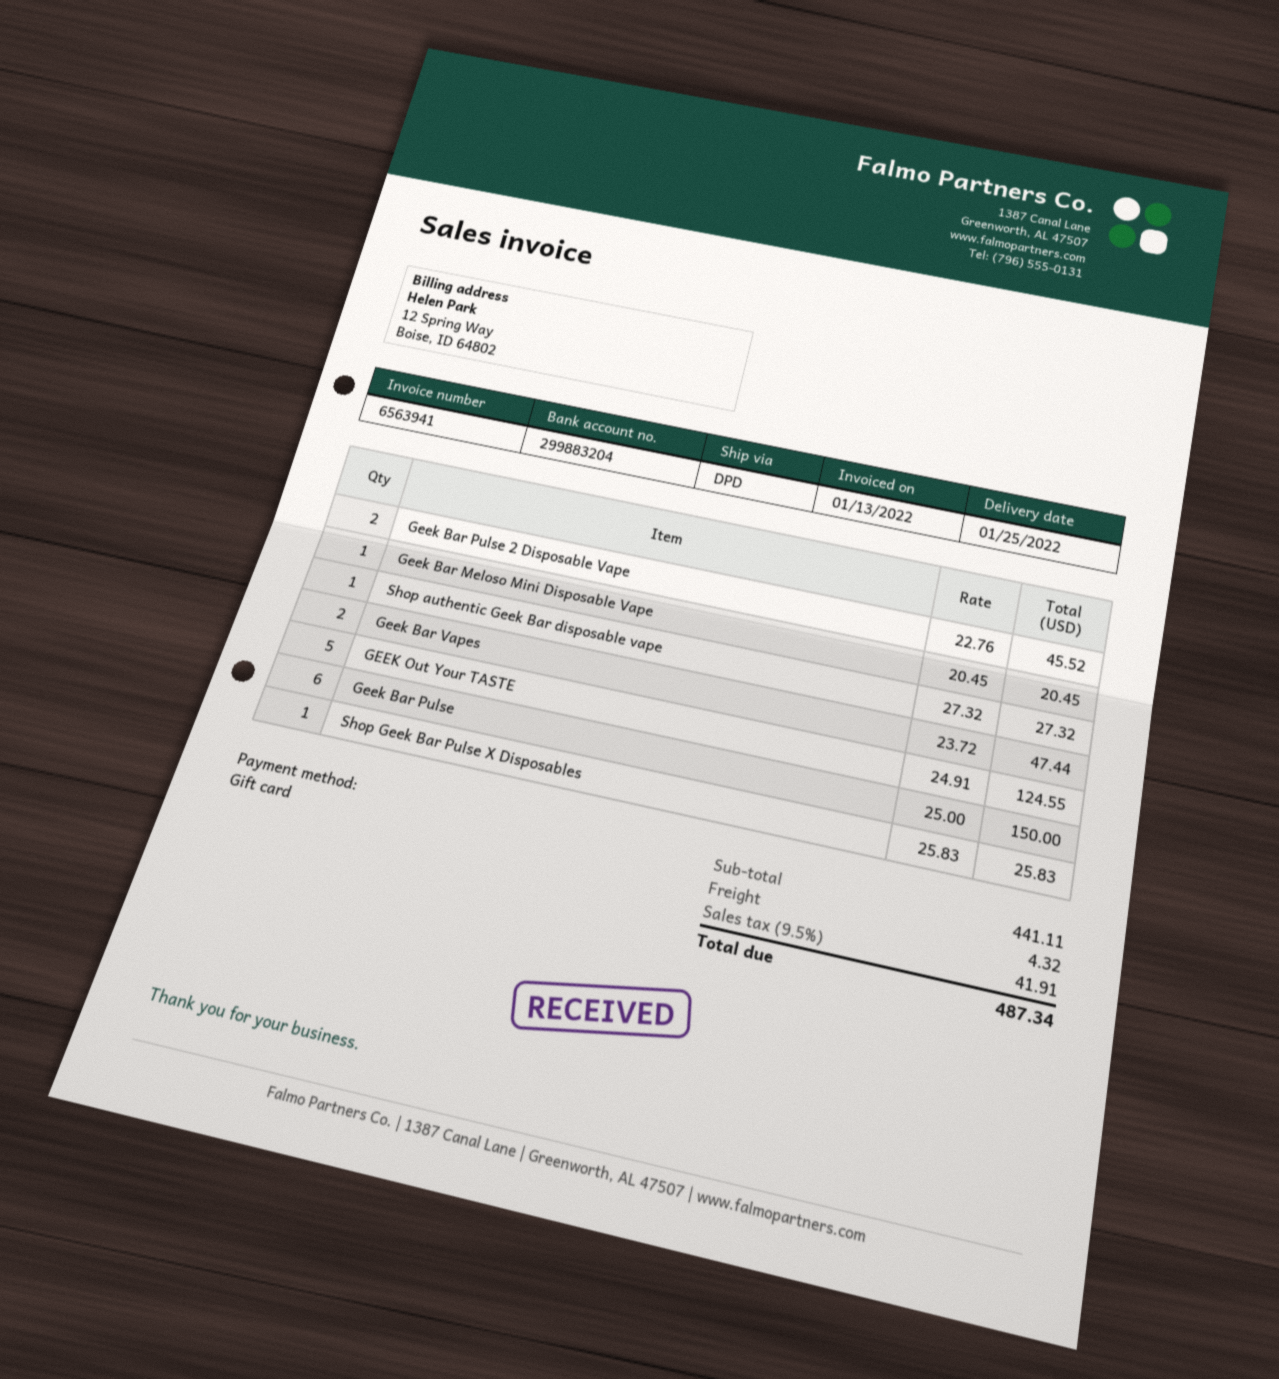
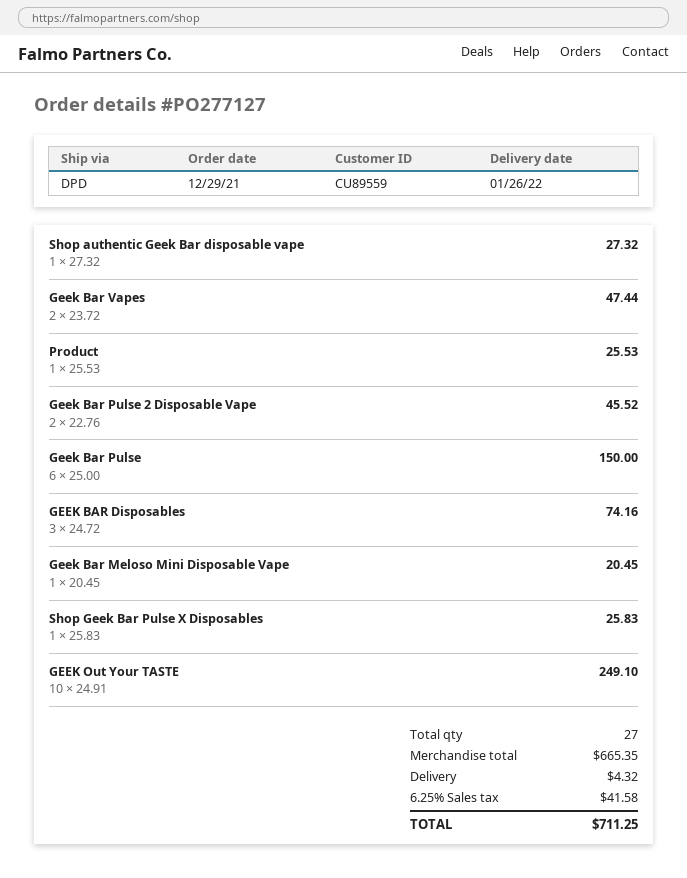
delivery date: 2022-01-25 -> 2022-01-26
GEEK Out Your TASTE: 5 x 24.91 = 124.55 -> 10 x 24.91 = 249.10
Product: none -> 1 x 25.53 = 25.53
GEEK BAR Disposables: none -> 3 x 24.72 = 74.16
subtotal: 441.11 -> 665.35
tax: 9.5% = 41.91 -> 6.25% = 41.58
total: 487.34 -> 711.25

